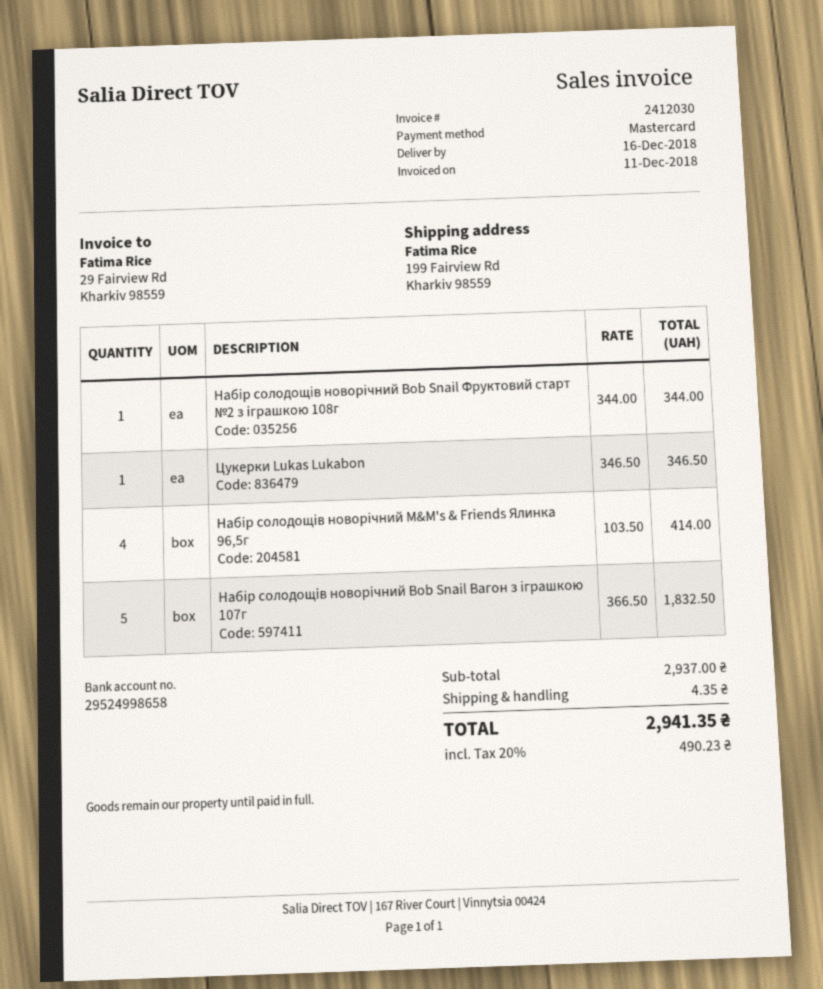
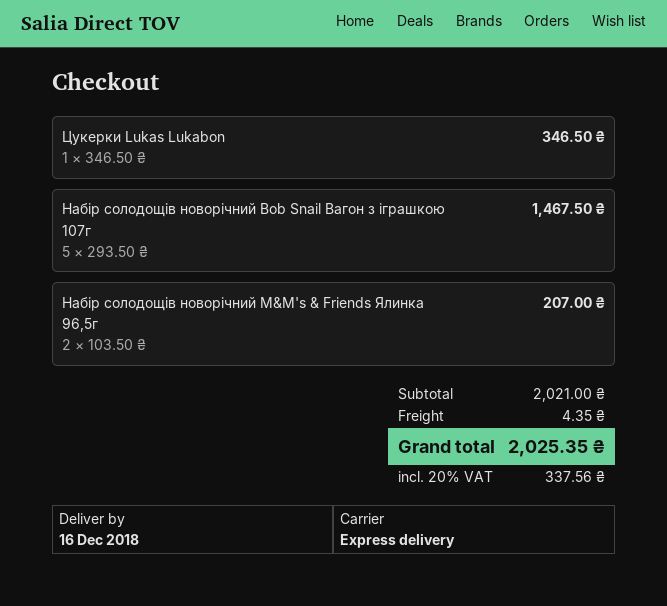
Набір солодощів новорічний Bob Snail Фруктовий старт №2 з іграшкою 108г: 1 x 344.00 = 344.00 -> none
Набір солодощів новорічний M&M's & Friends Ялинка 96,5г: 4 x 103.50 = 414.00 -> 2 x 103.50 = 207.00
Набір солодощів новорічний Bob Snail Вагон з іграшкою 107г: 5 x 366.50 = 1832.50 -> 5 x 293.50 = 1467.50
subtotal: 2937.00 -> 2021.00
tax: 20% = 490.23 -> 20% = 337.56
total: 2941.35 -> 2025.35

